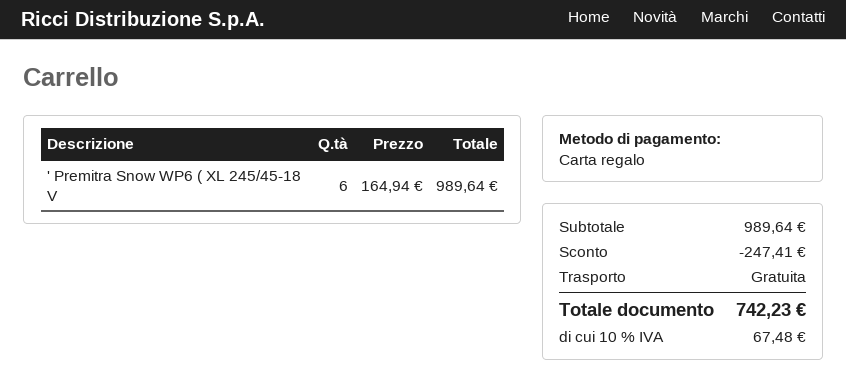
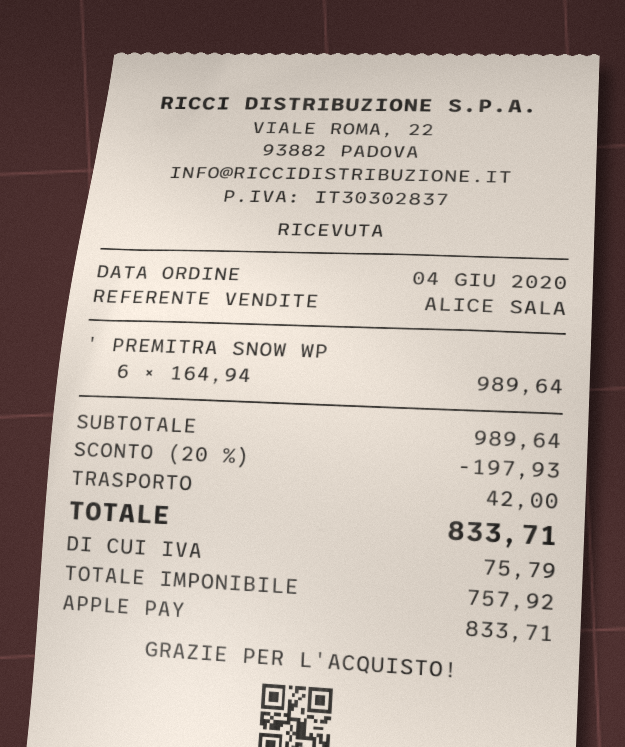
payment method: gift card -> Apple Pay
discount: 247.41 -> 197.93
shipping: 0.00 -> 42.00
tax: 67.48 -> 75.79
total: 742.23 -> 833.71

